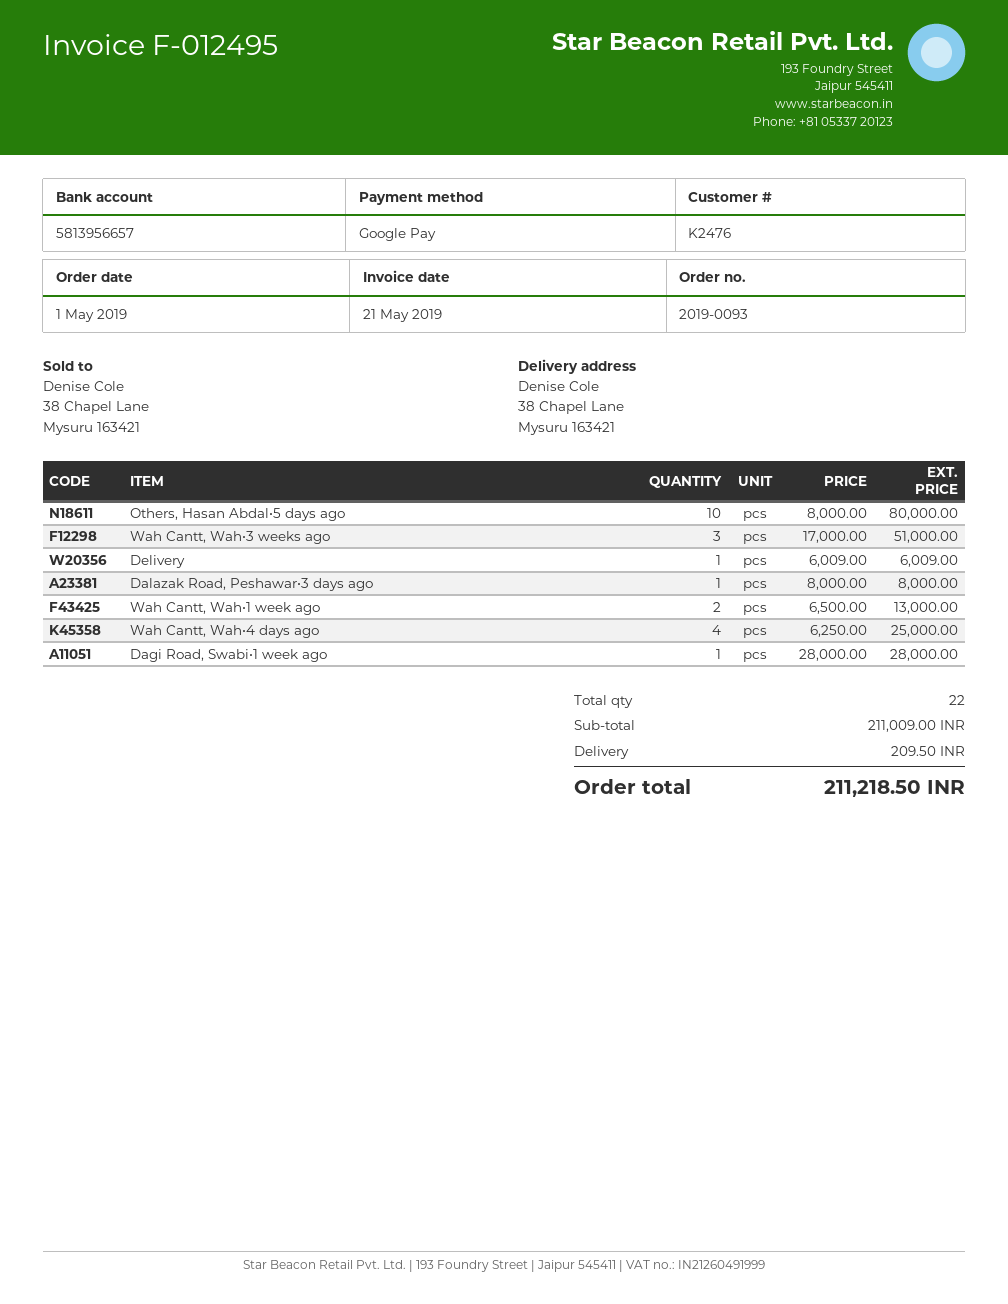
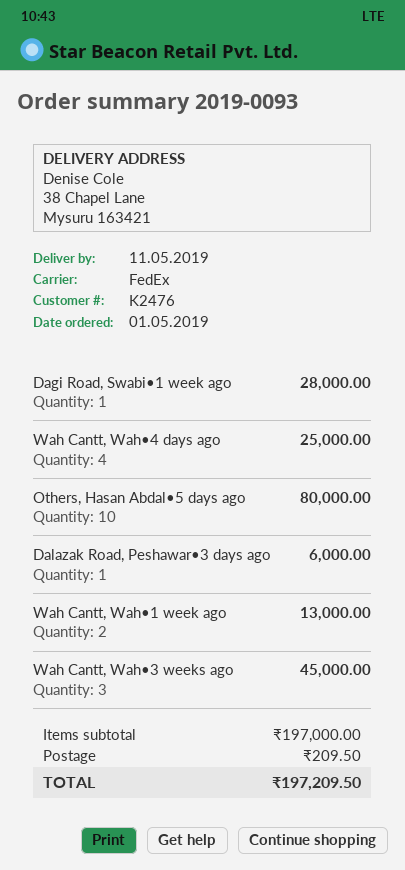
Wah Cantt, Wah•3 weeks ago: 3 for 51000.00 -> 3 for 45000.00
Delivery: 1 for 6009.00 -> none
Dalazak Road, Peshawar•3 days ago: 1 for 8000.00 -> 1 for 6000.00
subtotal: 211009.00 -> 197000.00
total: 211218.50 -> 197209.50

